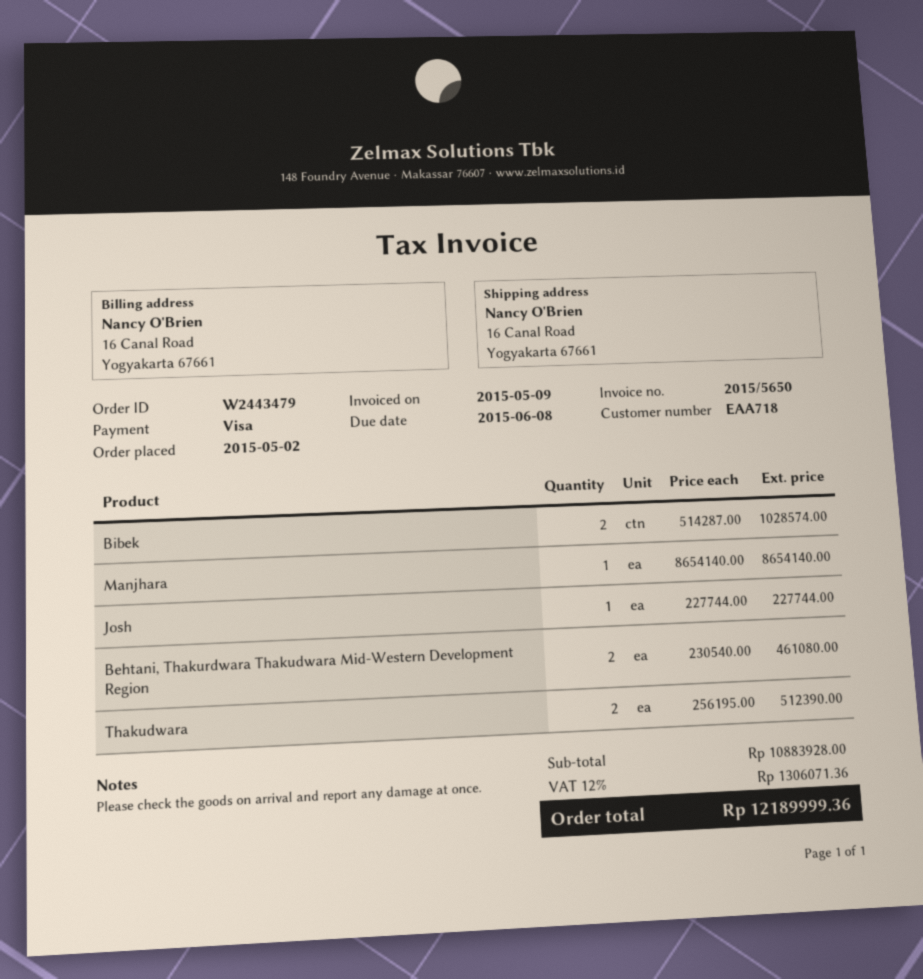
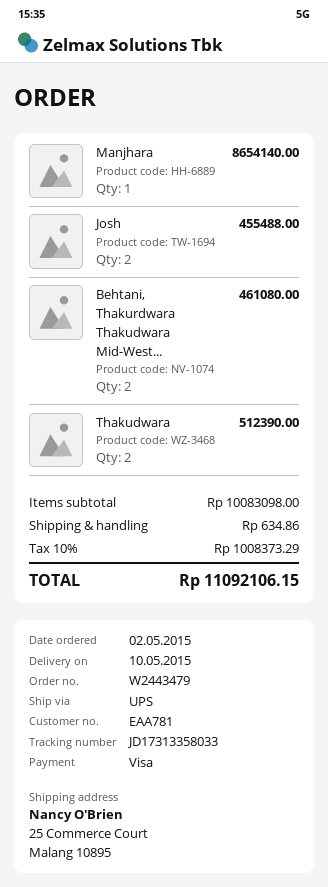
customer number: EAA718 -> EAA781
ship to: 16 Canal Road, Yogyakarta 67661 -> 25 Commerce Court, Malang 10895
Bibek: 2 for 1028574.00 -> none
Josh: 1 for 227744.00 -> 2 for 455488.00
subtotal: 10883928.00 -> 10083098.00
shipping: none -> 634.86
tax: 12% = 1306071.36 -> 10% = 1008373.29
total: 12189999.36 -> 11092106.15

